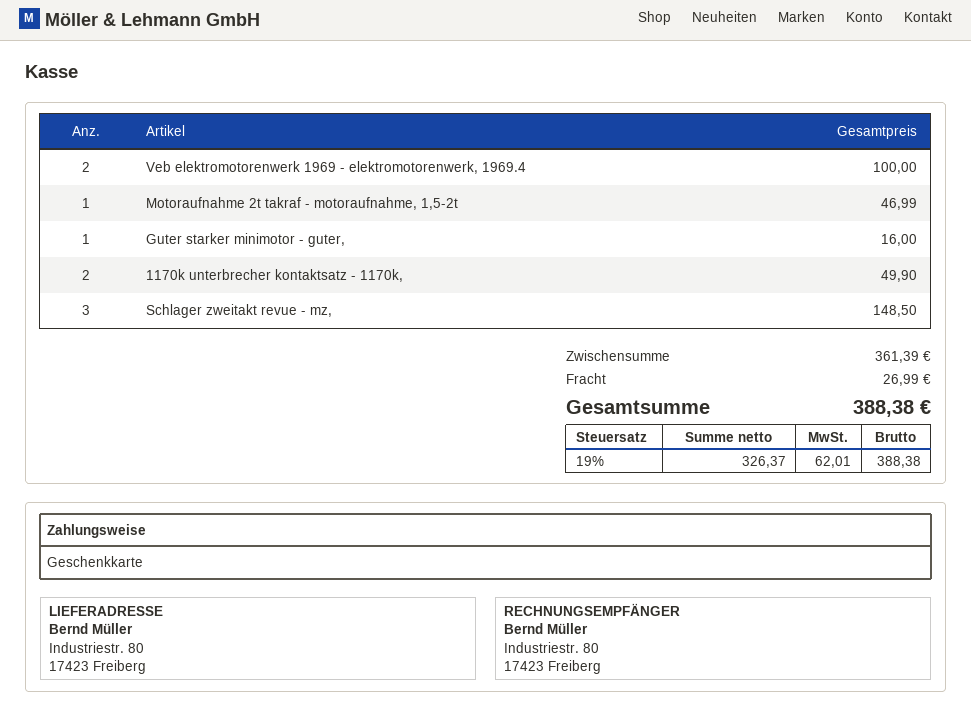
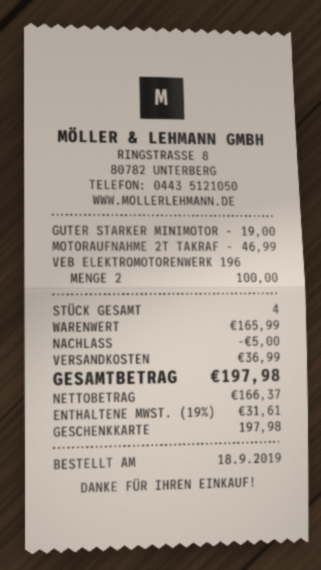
Guter starker minimotor - guter,: 1 for 16.00 -> 1 for 19.00
1170k unterbrecher kontaktsatz - 1170k,: 2 for 49.90 -> none
Schlager zweitakt revue - mz,: 3 for 148.50 -> none
subtotal: 361.39 -> 165.99
discount: none -> 5.00
shipping: 26.99 -> 36.99
net: 326.37 -> 166.37
tax: 19% = 62.01 -> 19% = 31.61
total: 388.38 -> 197.98

